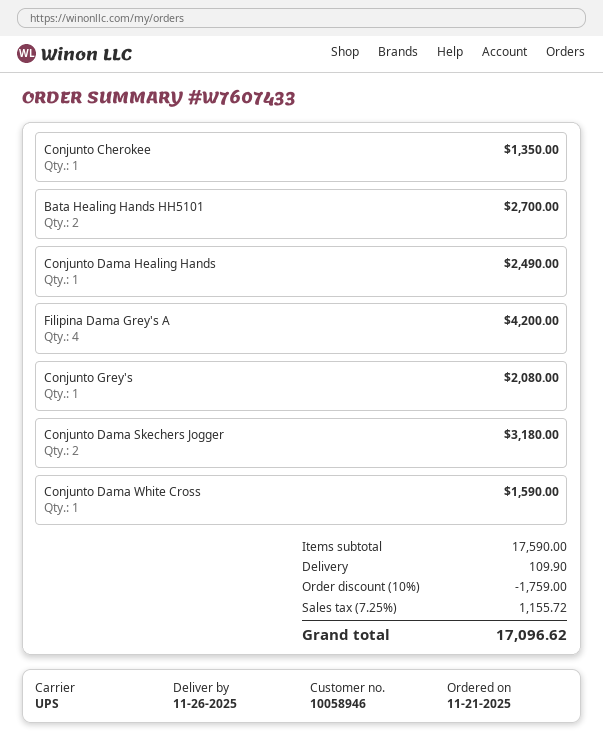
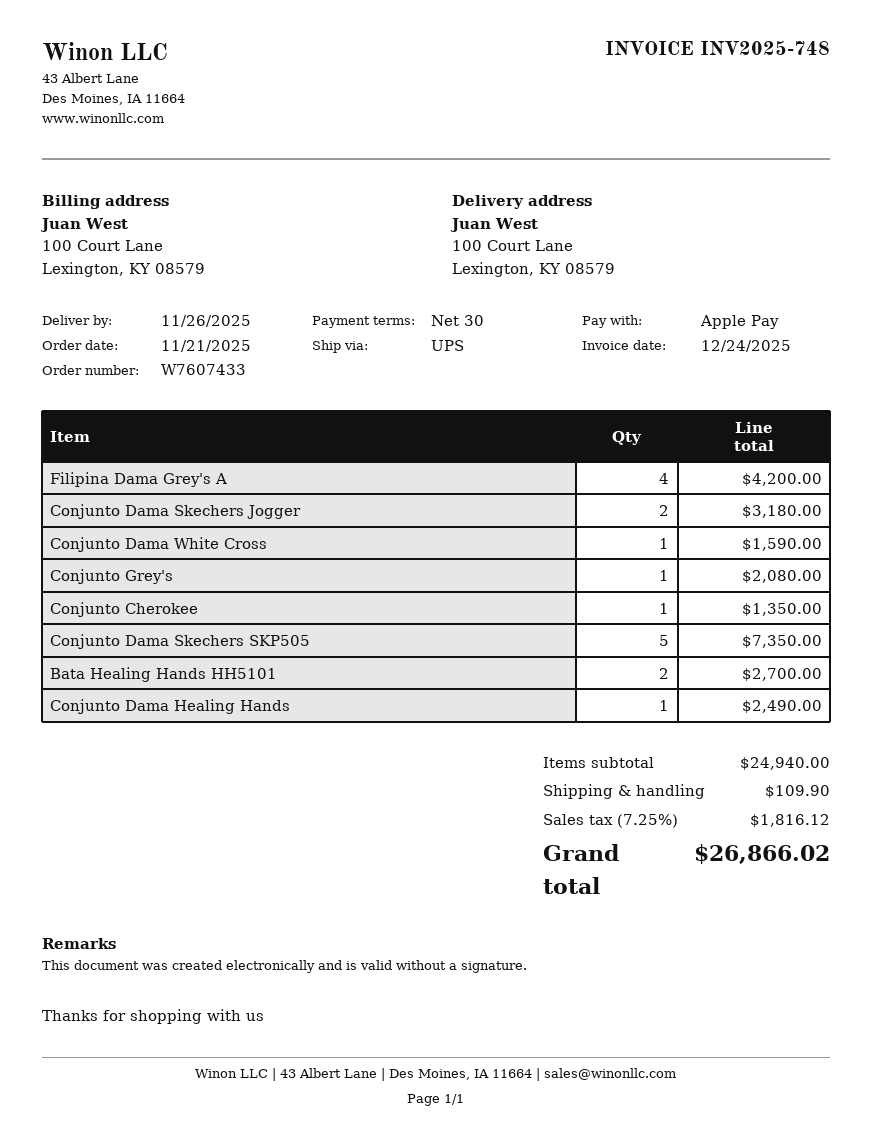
Conjunto Dama Skechers SKP505: none -> 5 for 7350.00
subtotal: 17590.00 -> 24940.00
discount: 10% = 1759.00 -> none
tax: 7.25% = 1155.72 -> 7.25% = 1816.12
total: 17096.62 -> 26866.02

